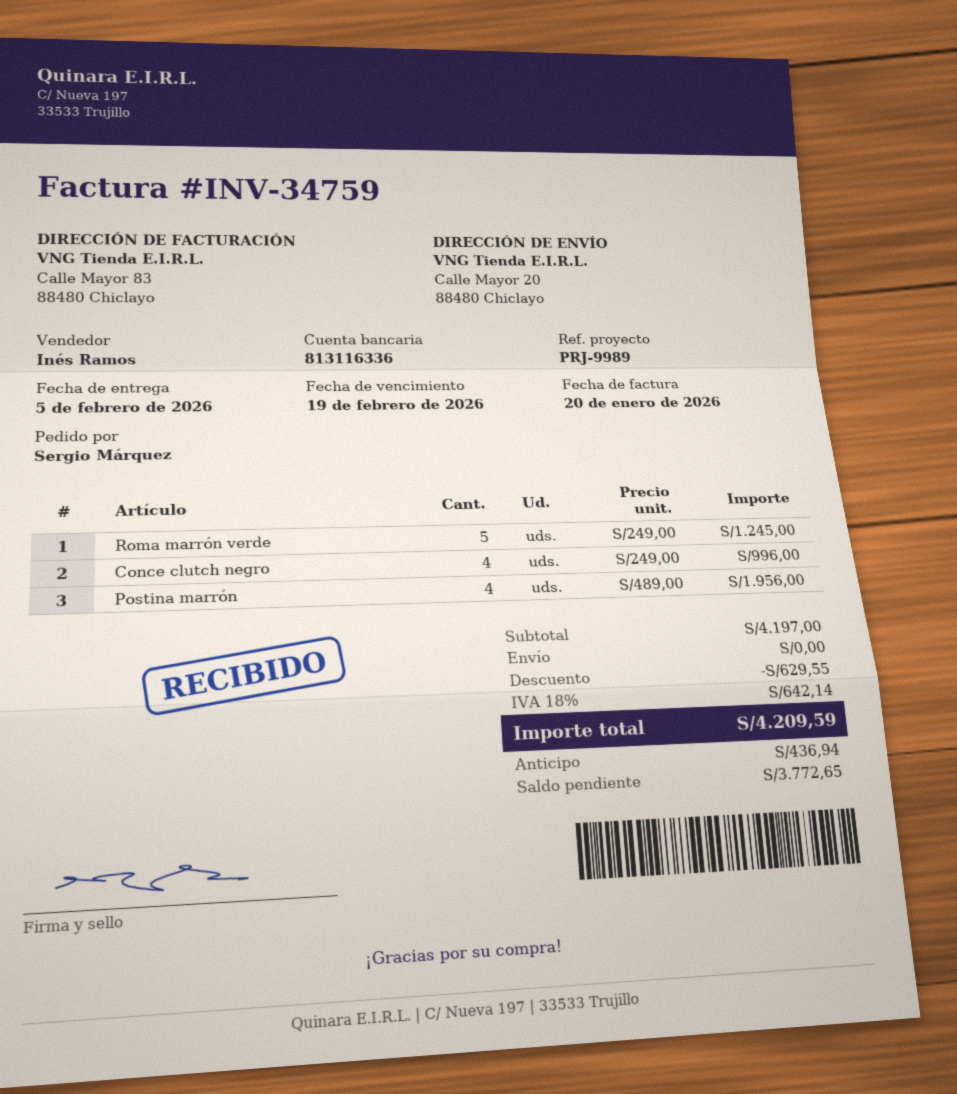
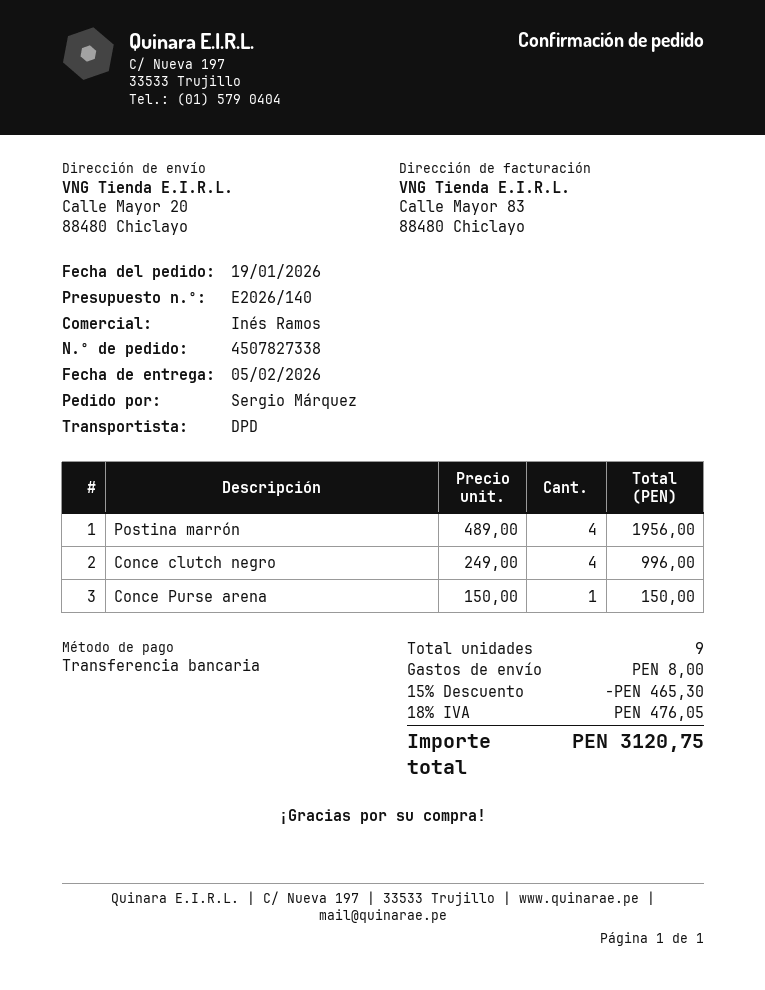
Roma marrón verde: 5 x 249.00 = 1245.00 -> none
Conce Purse arena: none -> 1 x 150.00 = 150.00
discount: 629.55 -> 465.30
shipping: 0.00 -> 8.00
tax: 18% = 642.14 -> 18% = 476.05
total: 4209.59 -> 3120.75

